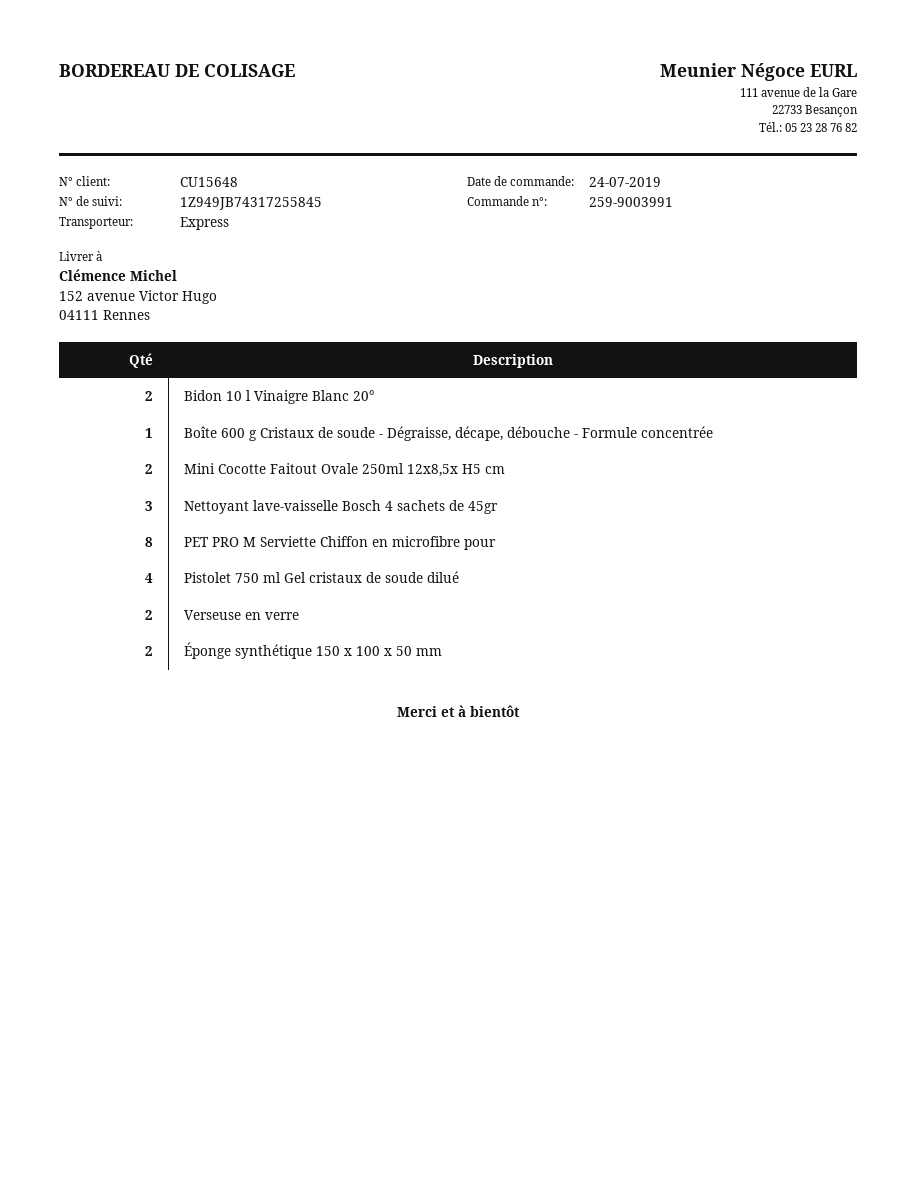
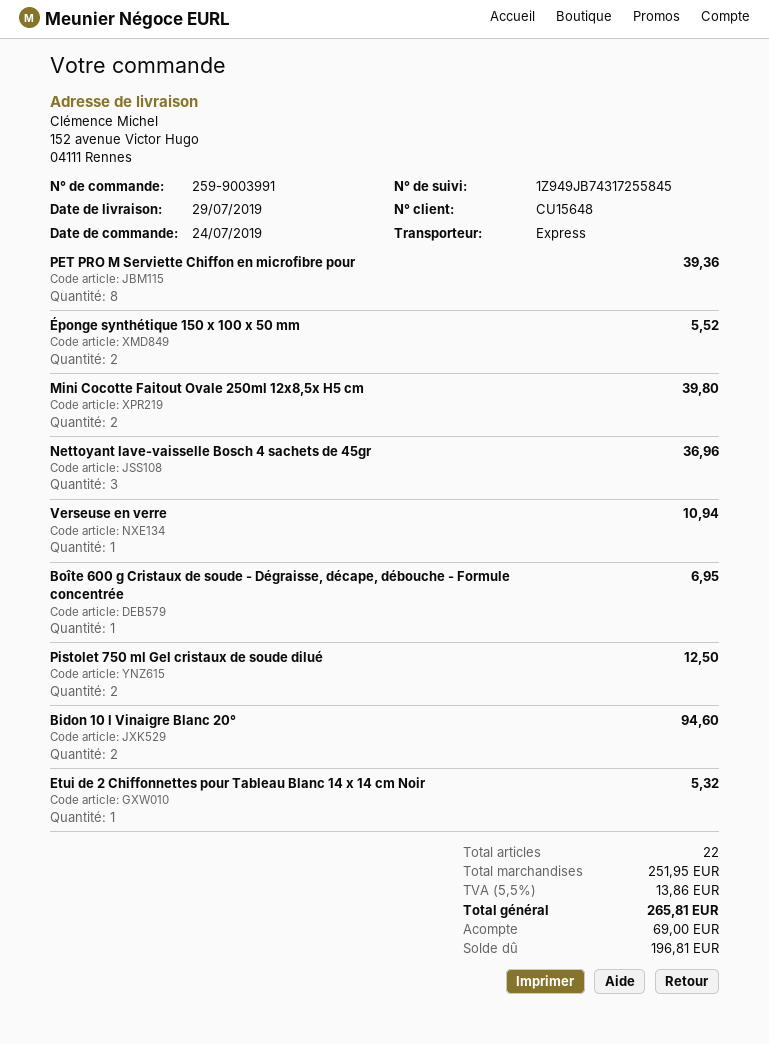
Pistolet 750 ml Gel cristaux de soude dilué: 4 -> 2
Verseuse en verre: 2 -> 1
Etui de 2 Chiffonnettes pour Tableau Blanc 14 x 14 cm Noir: none -> 1

